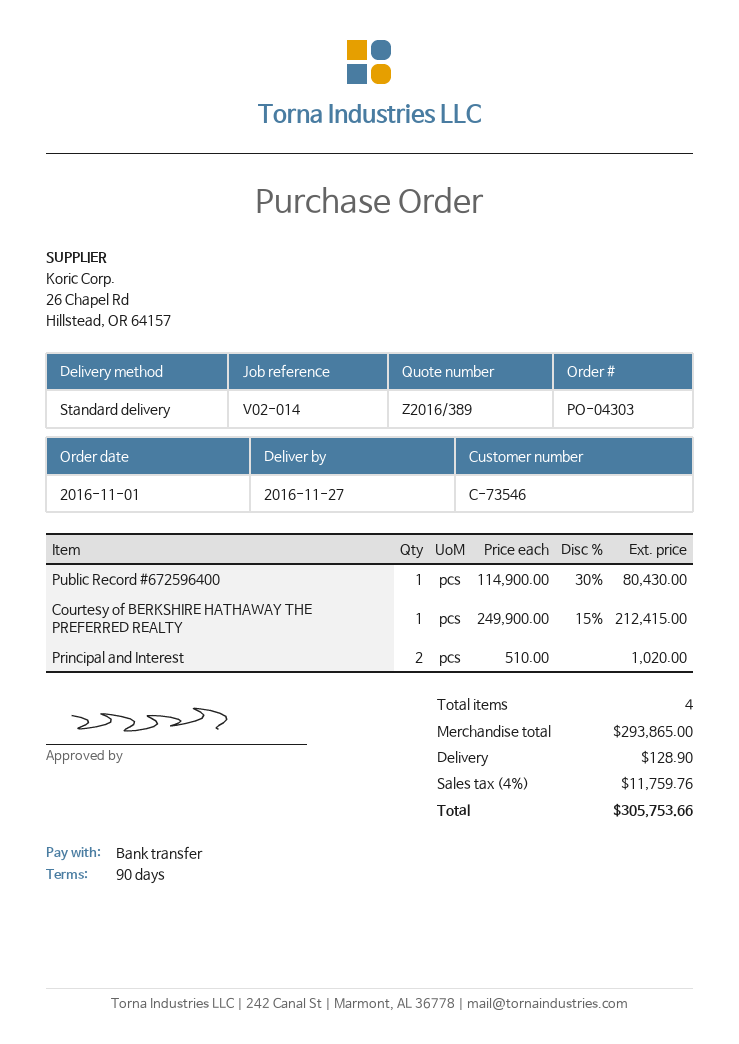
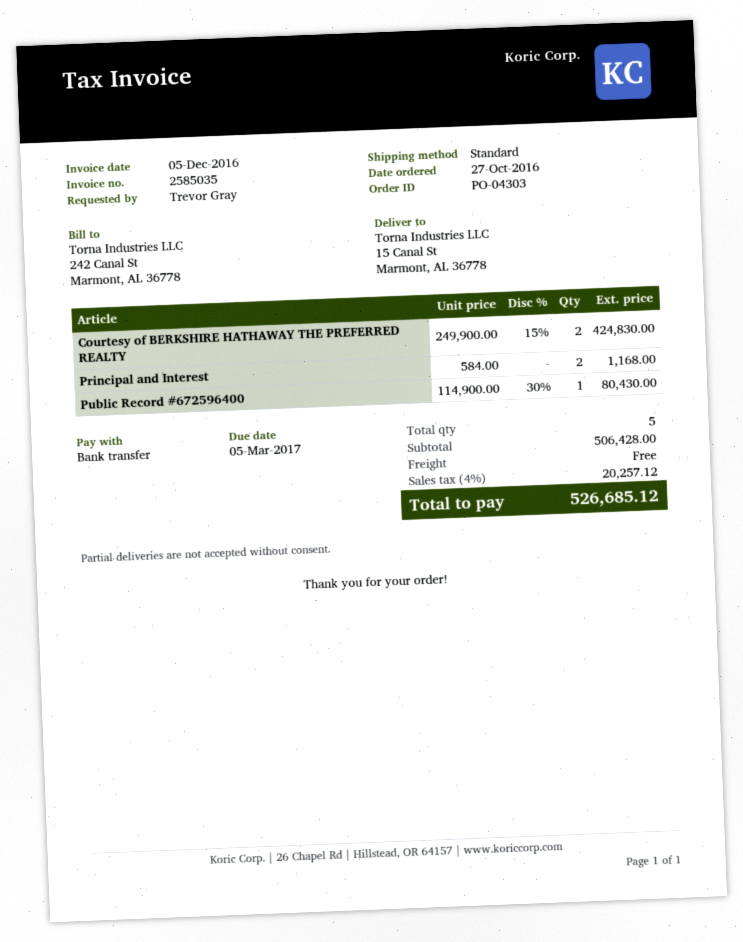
order date: 2016-11-01 -> 2016-10-27
Courtesy of BERKSHIRE HATHAWAY THE PREFERRED REALTY: 1 x 249900.00 - 15% = 212415.00 -> 2 x 249900.00 - 15% = 424830.00
Principal and Interest: 2 x 510.00 = 1020.00 -> 2 x 584.00 = 1168.00
total quantity: 4 -> 5
subtotal: 293865.00 -> 506428.00
shipping: 128.90 -> 0.00
tax: 4% = 11759.76 -> 4% = 20257.12
total: 305753.66 -> 526685.12

